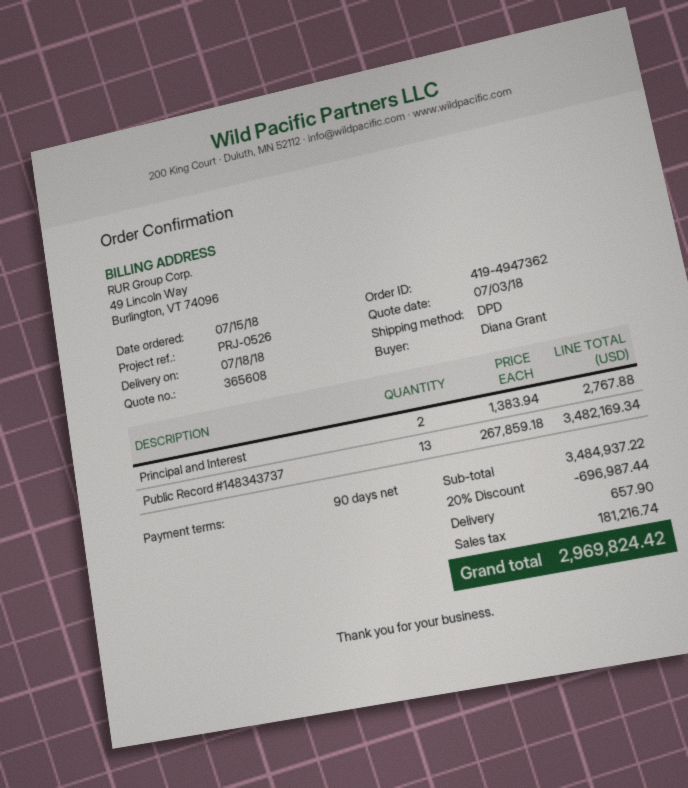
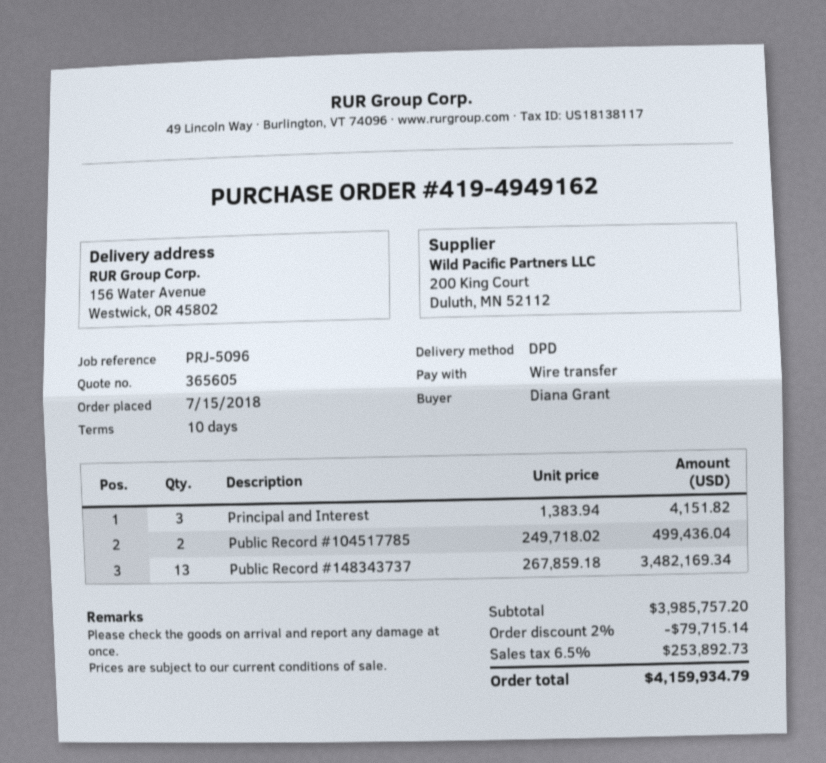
quote number: 365608 -> 365605
order number: 419-4947362 -> 419-4949162
payment terms: 90 days -> 10 days
reference: PRJ-0526 -> PRJ-5096
Principal and Interest: 2 x 1383.94 = 2767.88 -> 3 x 1383.94 = 4151.82
Public Record #104517785: none -> 2 x 249718.02 = 499436.04
subtotal: 3484937.22 -> 3985757.20
discount: 20% = 696987.44 -> 2% = 79715.14
shipping: 657.90 -> none
tax: 181216.74 -> 253892.73
total: 2969824.42 -> 4159934.79

